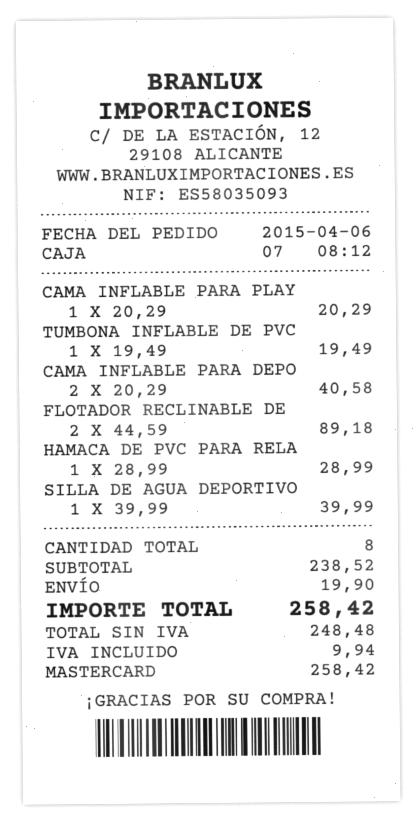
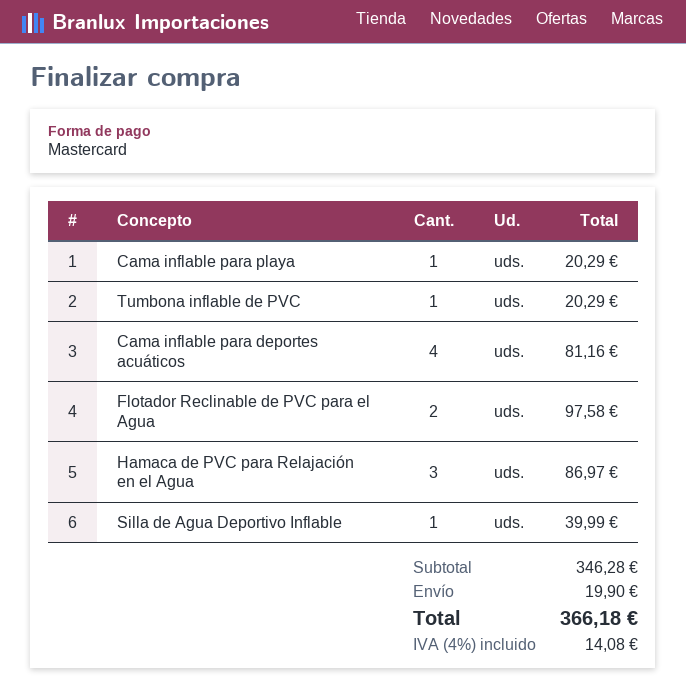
TUMBONA INFLABLE DE PVC: 1 for 19.49 -> 1 for 20.29
CAMA INFLABLE PARA DEPO: 2 for 40.58 -> 4 for 81.16
FLOTADOR RECLINABLE DE: 2 for 89.18 -> 2 for 97.58
HAMACA DE PVC PARA RELA: 1 for 28.99 -> 3 for 86.97
subtotal: 238.52 -> 346.28
tax: 9.94 -> 14.08
total: 258.42 -> 366.18

